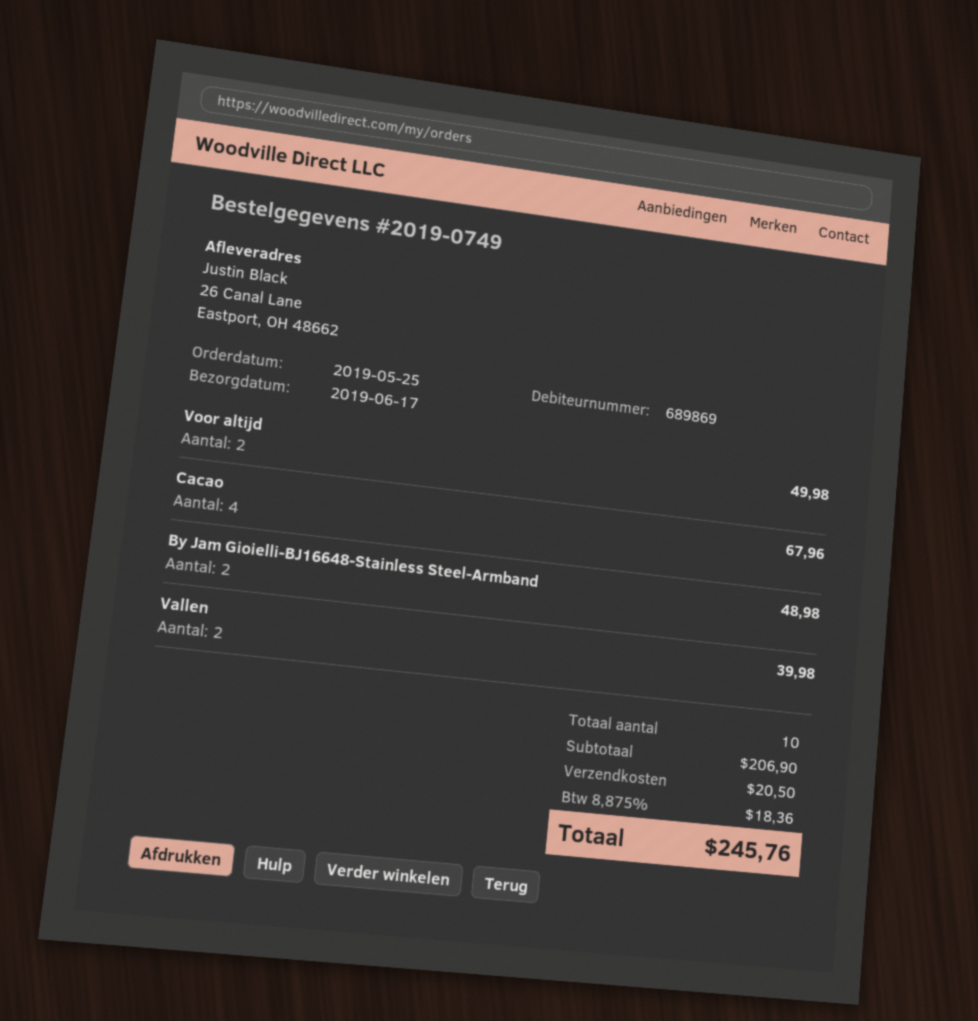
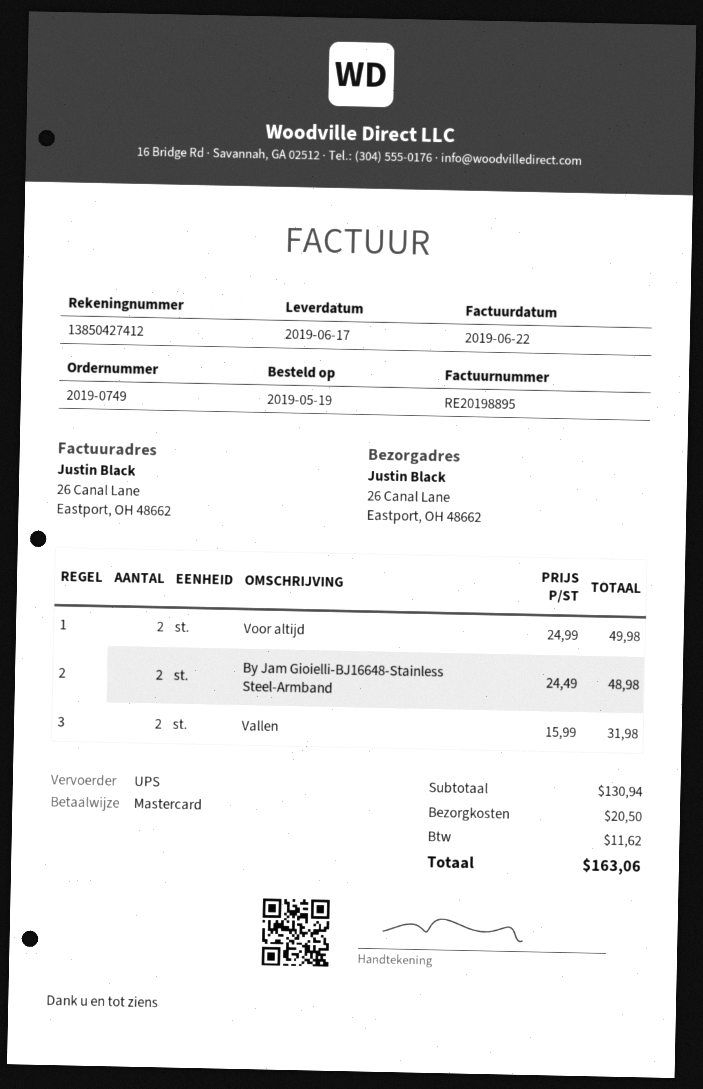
order date: 2019-05-25 -> 2019-05-19
Cacao: 4 for 67.96 -> none
Vallen: 2 for 39.98 -> 2 for 31.98
subtotal: 206.90 -> 130.94
tax: 18.36 -> 11.62
total: 245.76 -> 163.06

